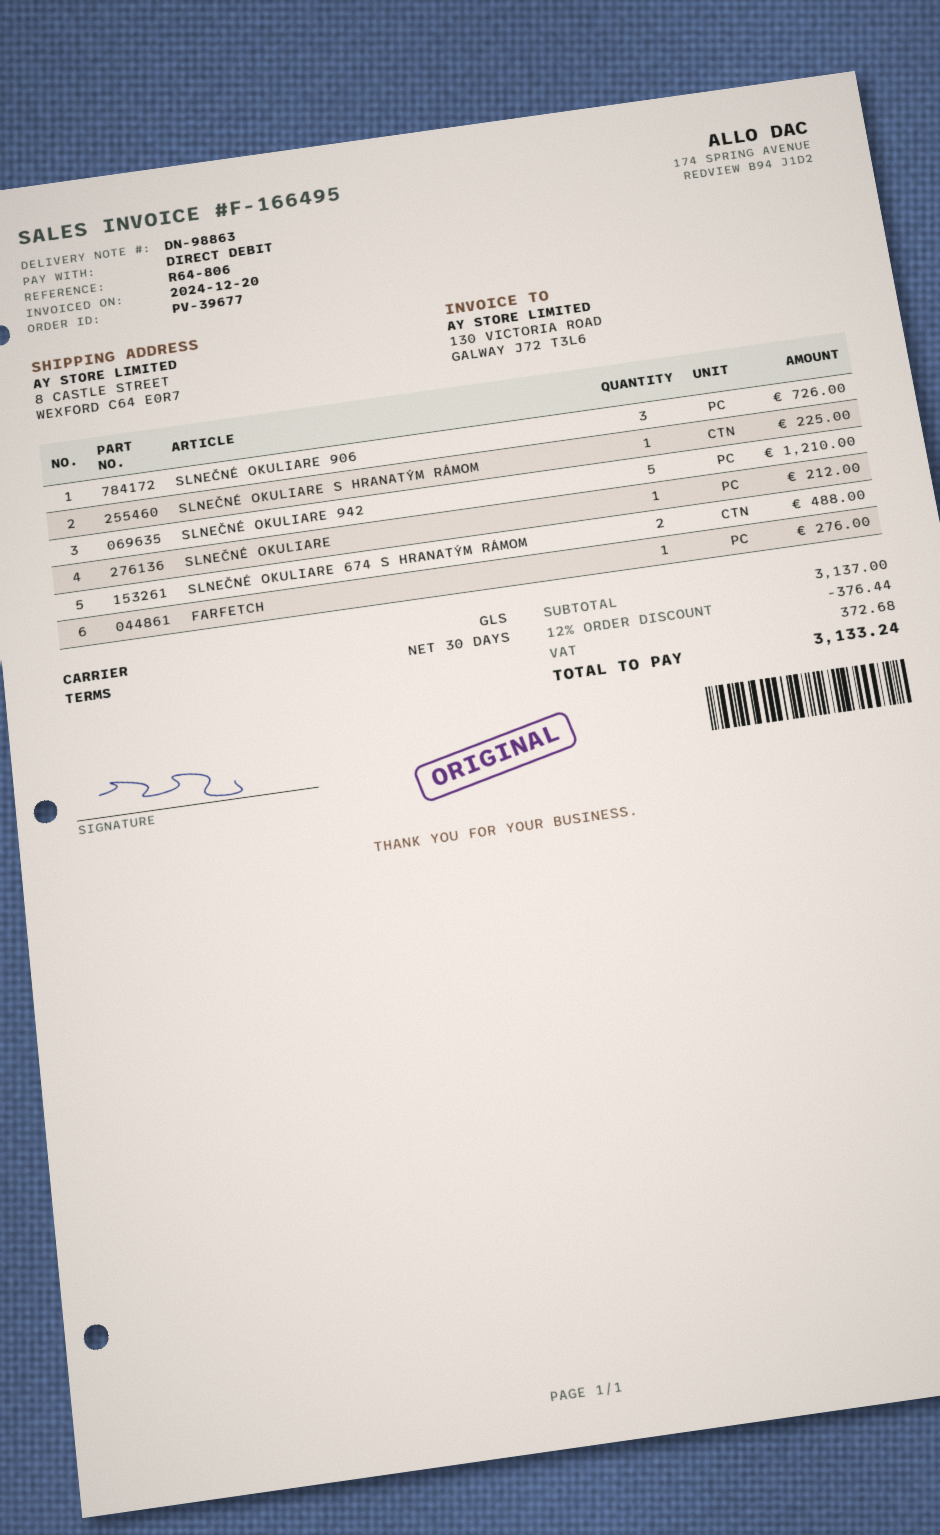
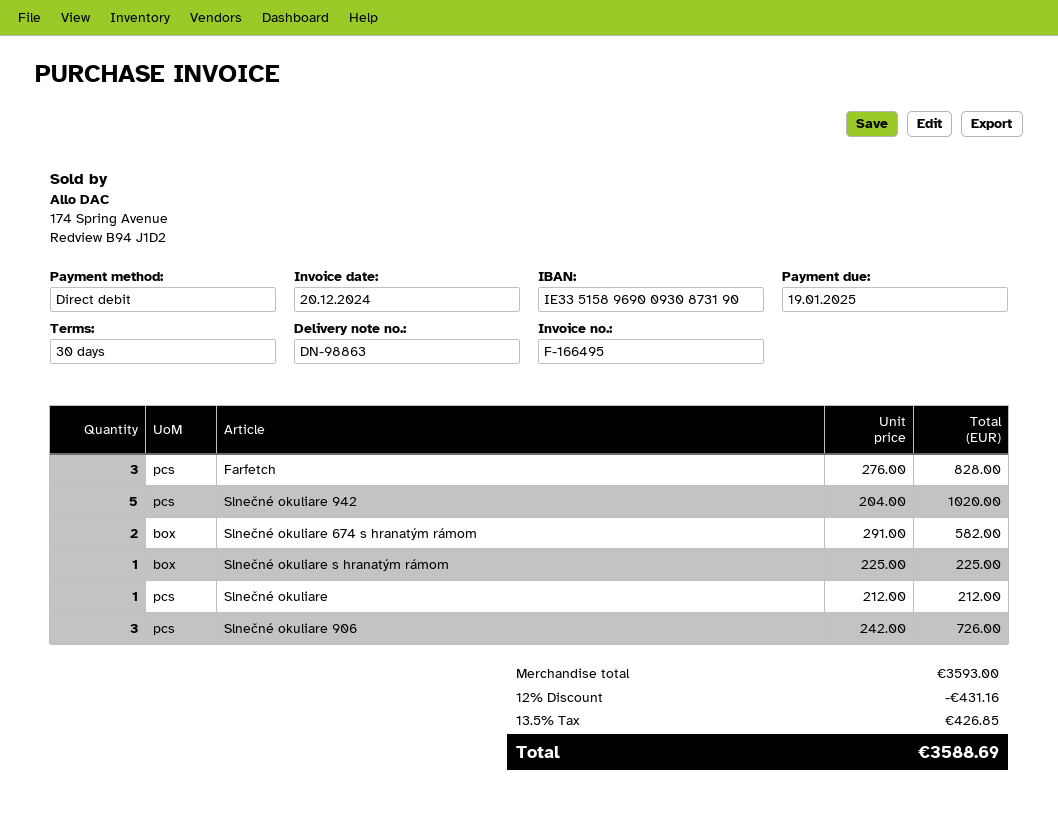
SLNEČNÉ OKULIARE 942: 5 for 1210.00 -> 5 for 1020.00
SLNEČNÉ OKULIARE 674 S HRANATÝM RÁMOM: 2 for 488.00 -> 2 for 582.00
FARFETCH: 1 for 276.00 -> 3 for 828.00
subtotal: 3137.00 -> 3593.00
discount: 12% = 376.44 -> 12% = 431.16
tax: 372.68 -> 426.85
total: 3133.24 -> 3588.69

